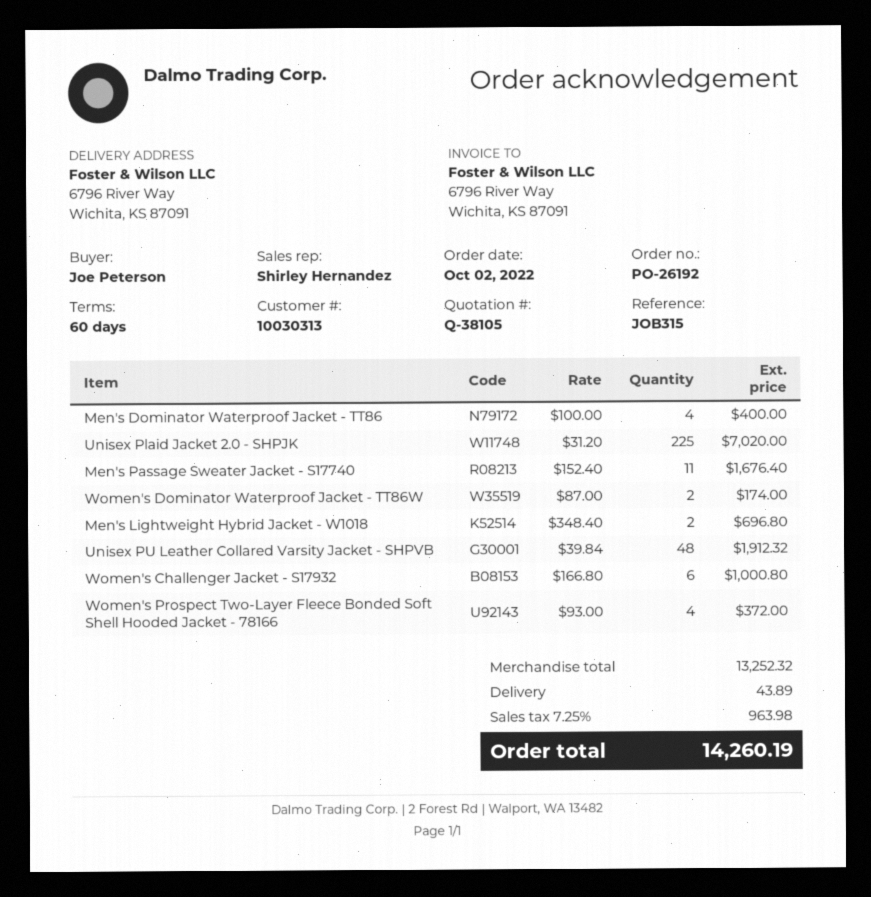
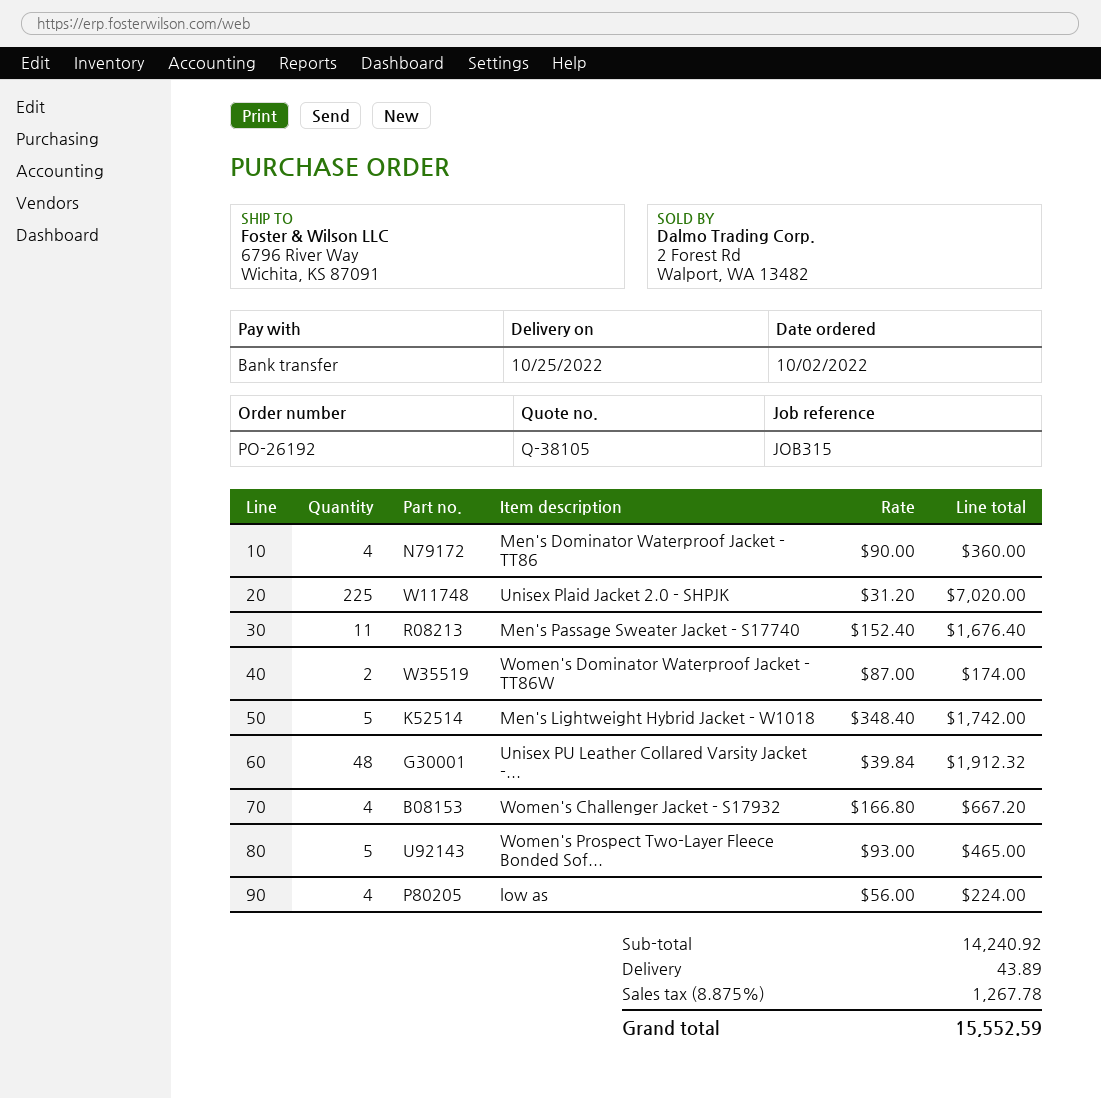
Men's Dominator Waterproof Jacket - TT86: 4 x 100.00 = 400.00 -> 4 x 90.00 = 360.00
Men's Lightweight Hybrid Jacket - W1018: 2 x 348.40 = 696.80 -> 5 x 348.40 = 1742.00
Women's Challenger Jacket - S17932: 6 x 166.80 = 1000.80 -> 4 x 166.80 = 667.20
Women's Prospect Two-Layer Fleece Bonded Soft Shell Hooded Jacket - 78166: 4 x 93.00 = 372.00 -> 5 x 93.00 = 465.00
low as: none -> 4 x 56.00 = 224.00
subtotal: 13252.32 -> 14240.92
tax: 7.25% = 963.98 -> 8.875% = 1267.78
total: 14260.19 -> 15552.59

